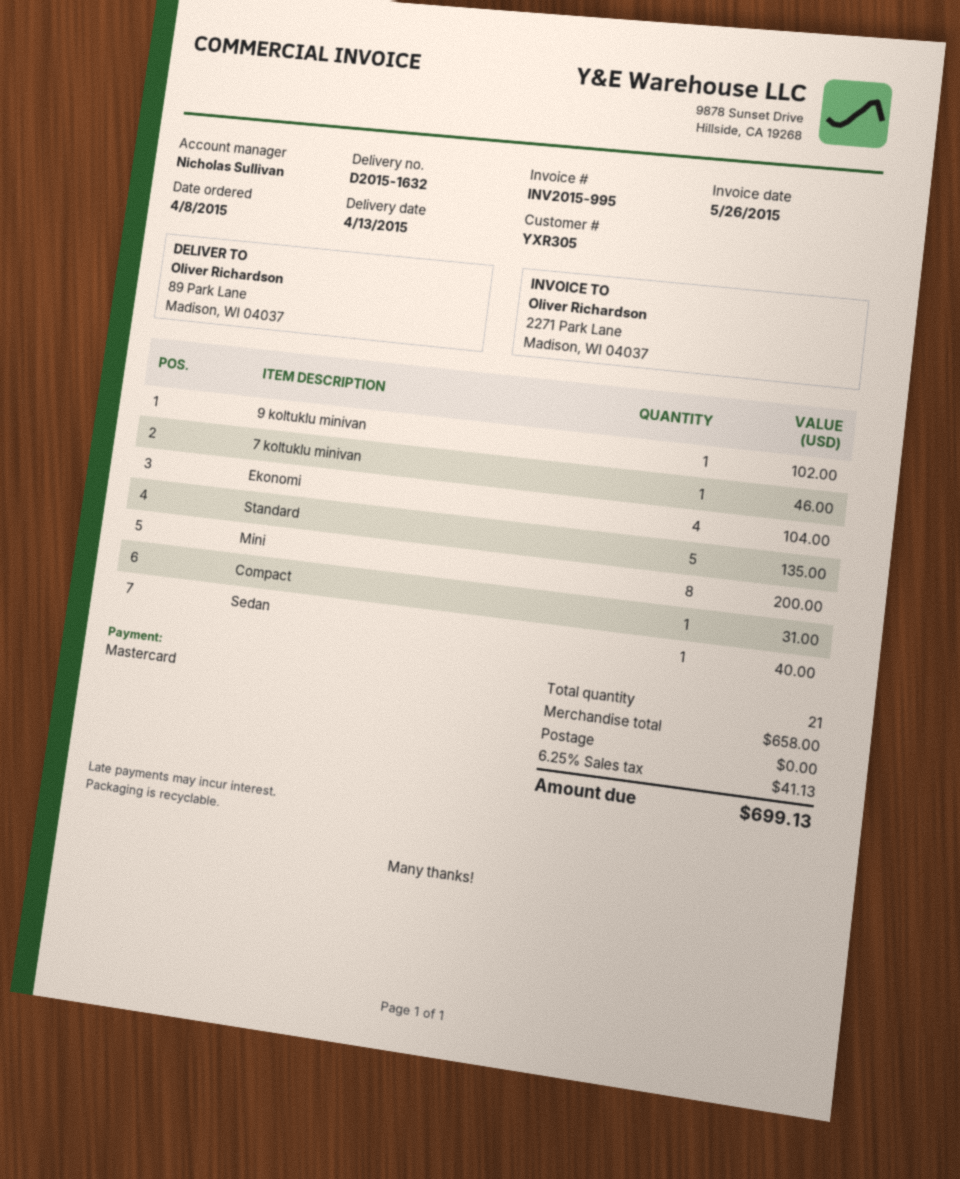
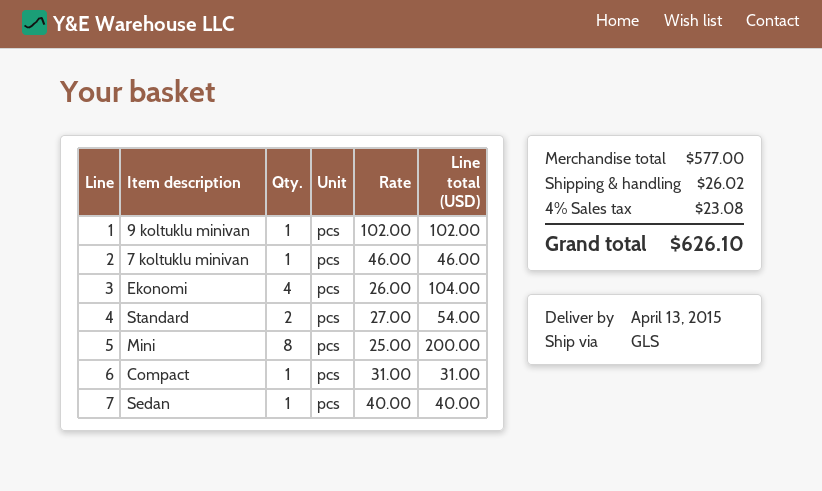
Standard: 5 for 135.00 -> 2 for 54.00
subtotal: 658.00 -> 577.00
shipping: 0.00 -> 26.02
tax: 6.25% = 41.13 -> 4% = 23.08
total: 699.13 -> 626.10

